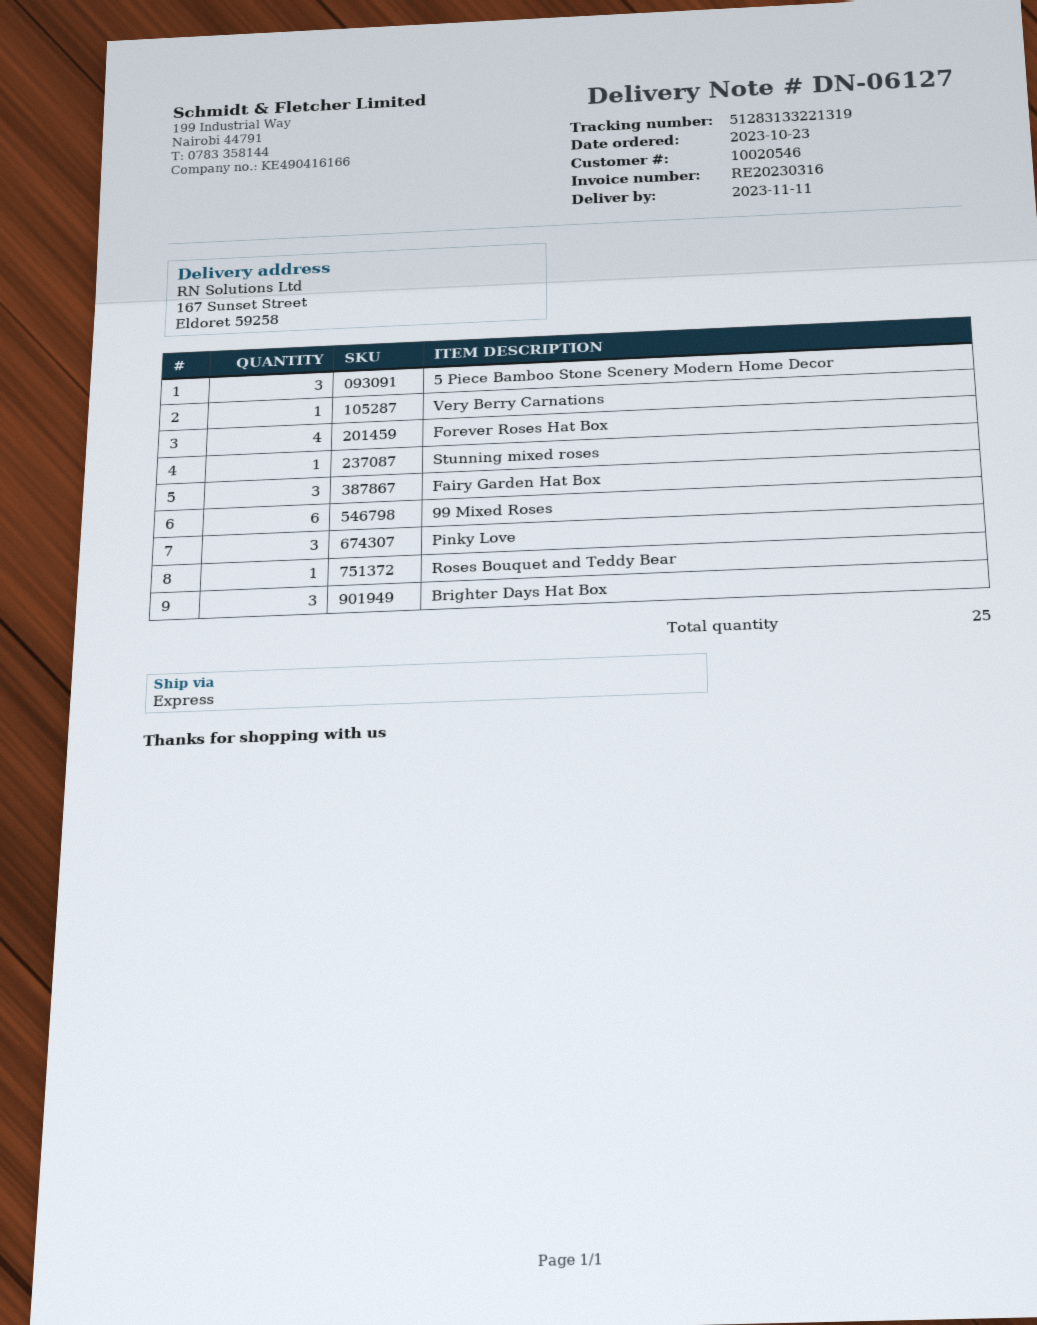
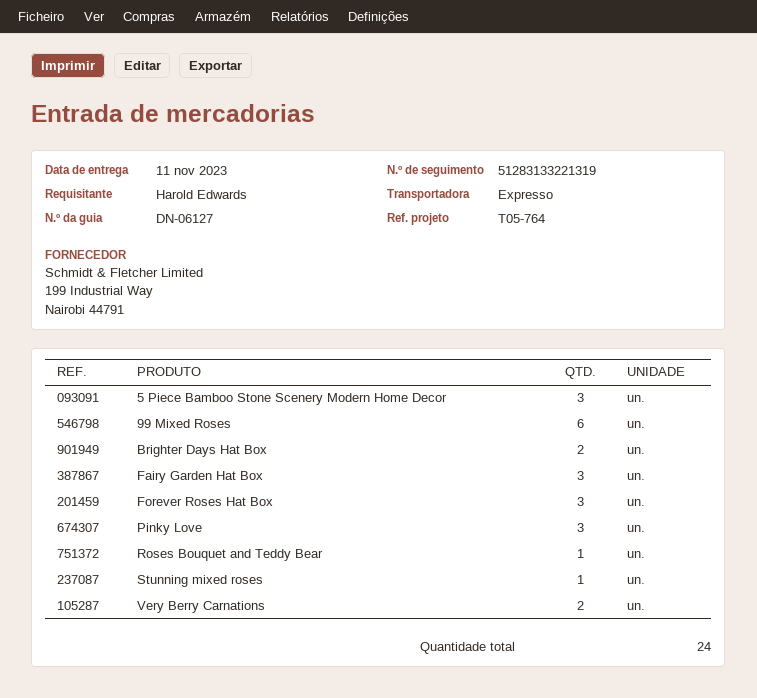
Very Berry Carnations: 1 -> 2
Forever Roses Hat Box: 4 -> 3
Brighter Days Hat Box: 3 -> 2
total quantity: 25 -> 24

